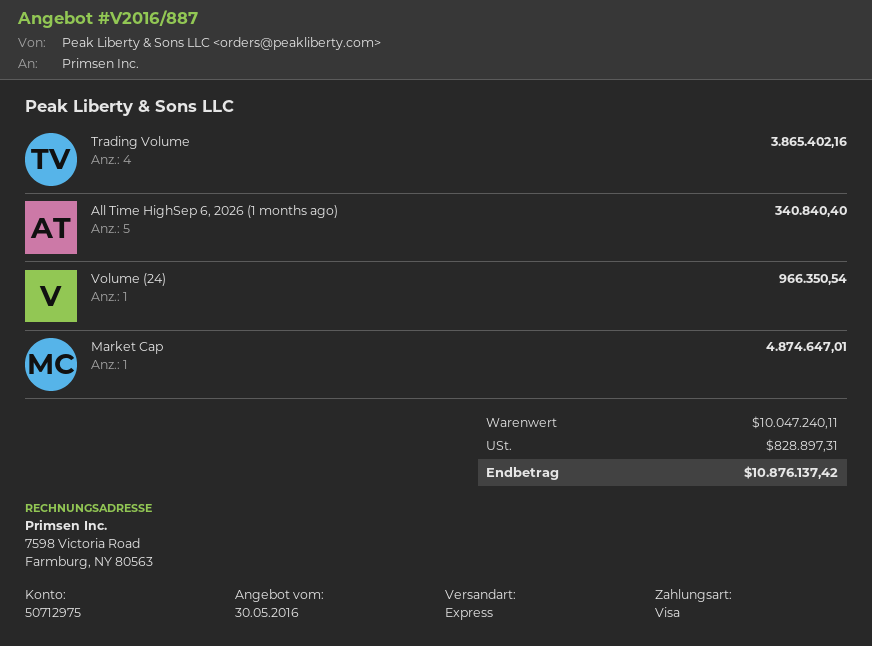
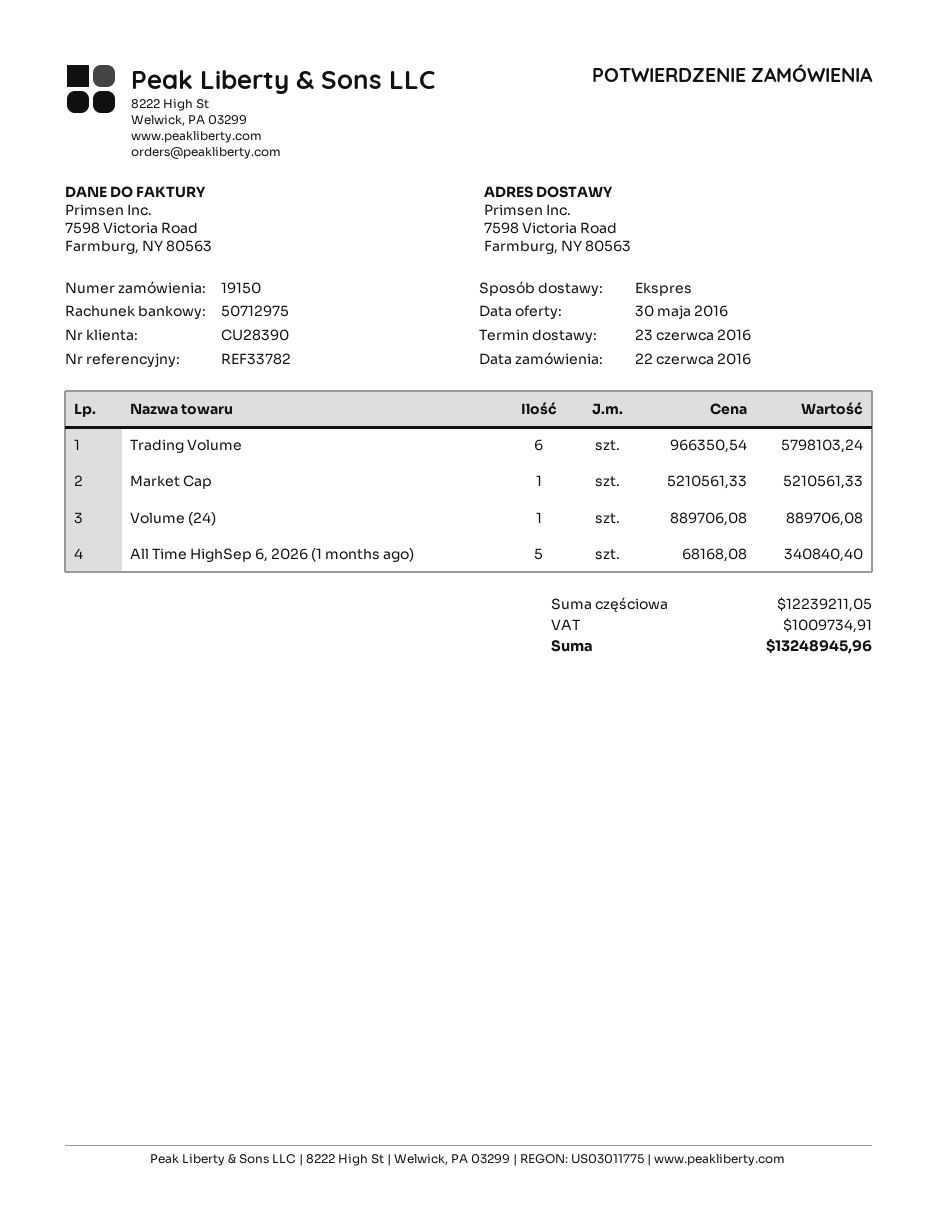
Trading Volume: 4 for 3865402.16 -> 6 for 5798103.24
Volume (24): 1 for 966350.54 -> 1 for 889706.08
Market Cap: 1 for 4874647.01 -> 1 for 5210561.33
subtotal: 10047240.11 -> 12239211.05
tax: 828897.31 -> 1009734.91
total: 10876137.42 -> 13248945.96

